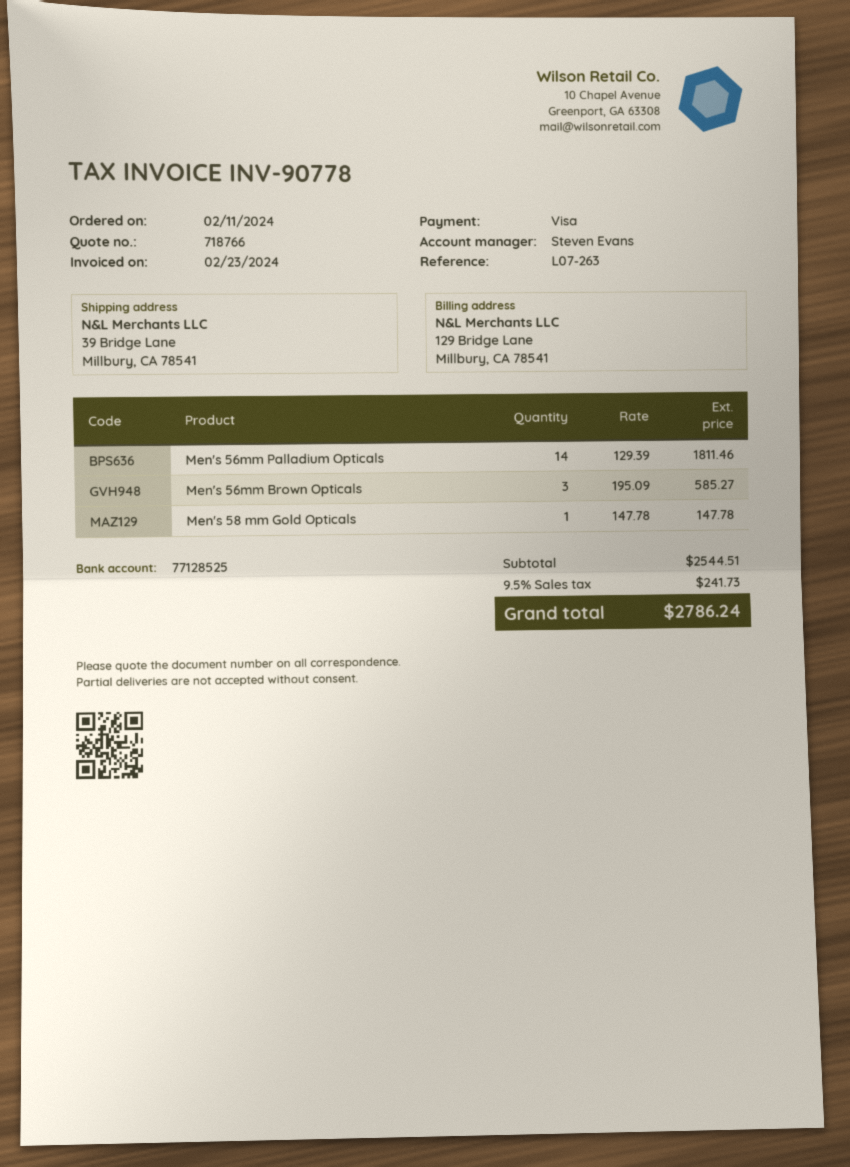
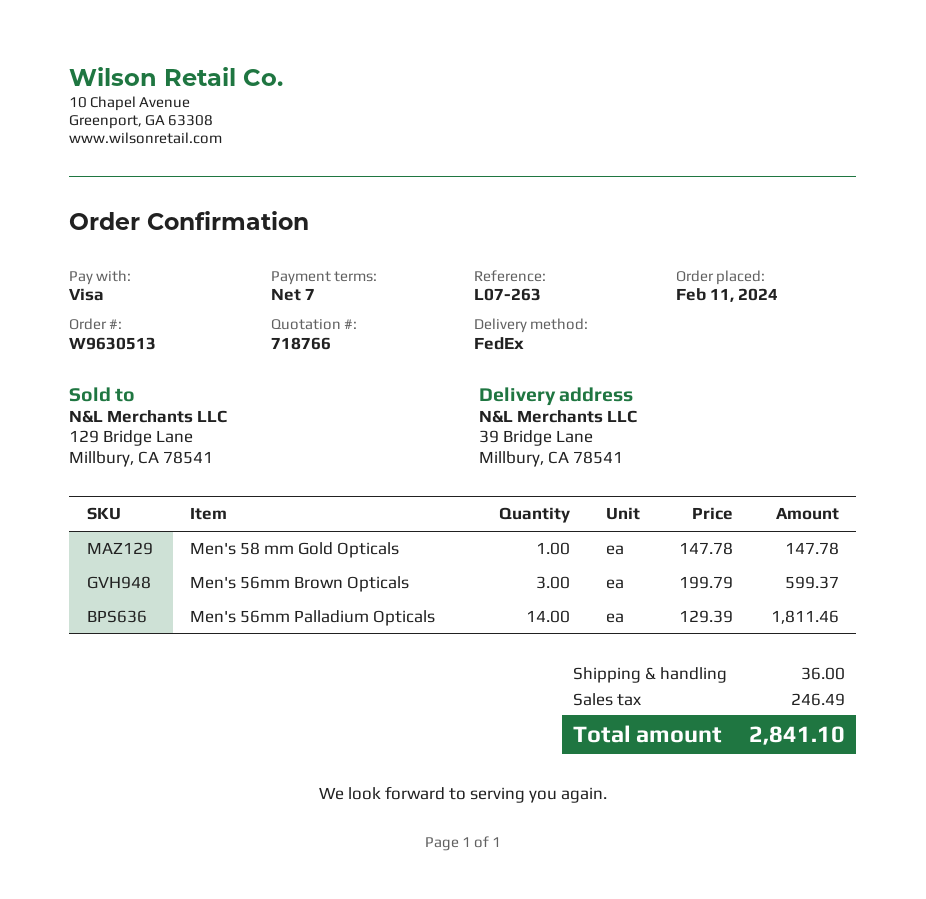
Men's 56mm Brown Opticals: 3 x 195.09 = 585.27 -> 3 x 199.79 = 599.37
shipping: none -> 36.00
tax: 241.73 -> 246.49
total: 2786.24 -> 2841.10

